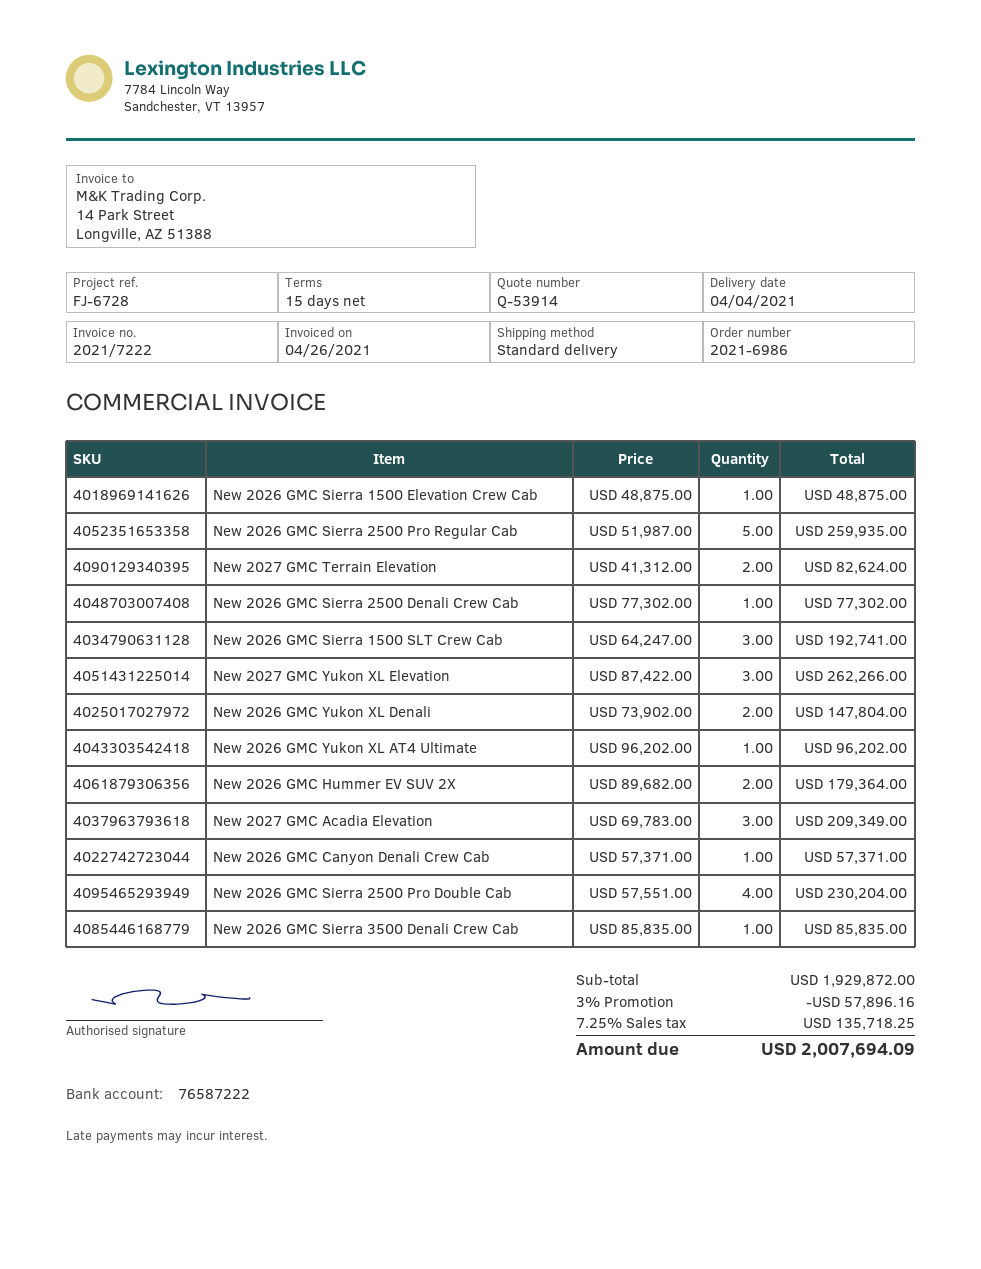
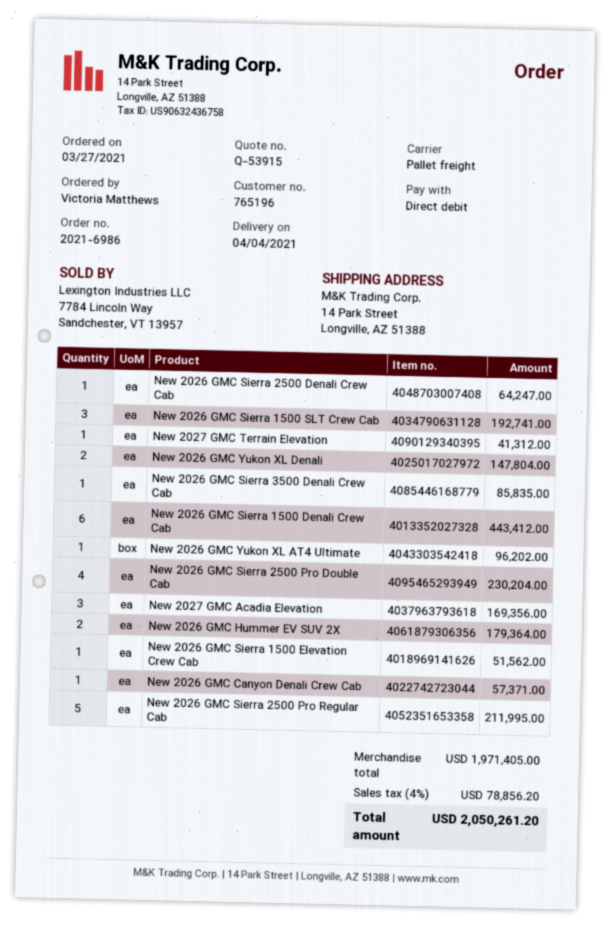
quote number: Q-53914 -> Q-53915
shipping method: standard -> pallet freight
New 2026 GMC Sierra 1500 Elevation Crew Cab: 1 for 48875.00 -> 1 for 51562.00
New 2026 GMC Sierra 2500 Pro Regular Cab: 5 for 259935.00 -> 5 for 211995.00
New 2027 GMC Terrain Elevation: 2 for 82624.00 -> 1 for 41312.00
New 2026 GMC Sierra 2500 Denali Crew Cab: 1 for 77302.00 -> 1 for 64247.00
New 2027 GMC Yukon XL Elevation: 3 for 262266.00 -> none
New 2027 GMC Acadia Elevation: 3 for 209349.00 -> 3 for 169356.00
New 2026 GMC Sierra 1500 Denali Crew Cab: none -> 6 for 443412.00
subtotal: 1929872.00 -> 1971405.00
discount: 3% = 57896.16 -> none
tax: 7.25% = 135718.25 -> 4% = 78856.20
total: 2007694.09 -> 2050261.20

